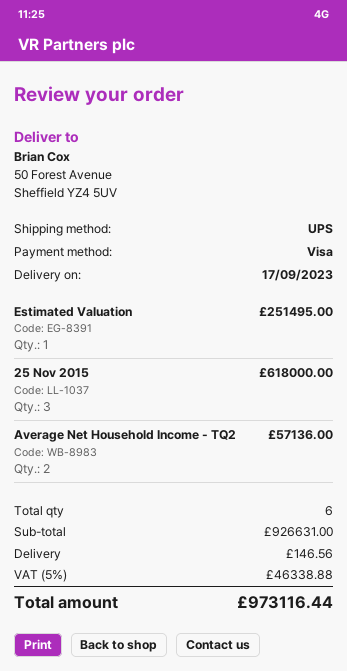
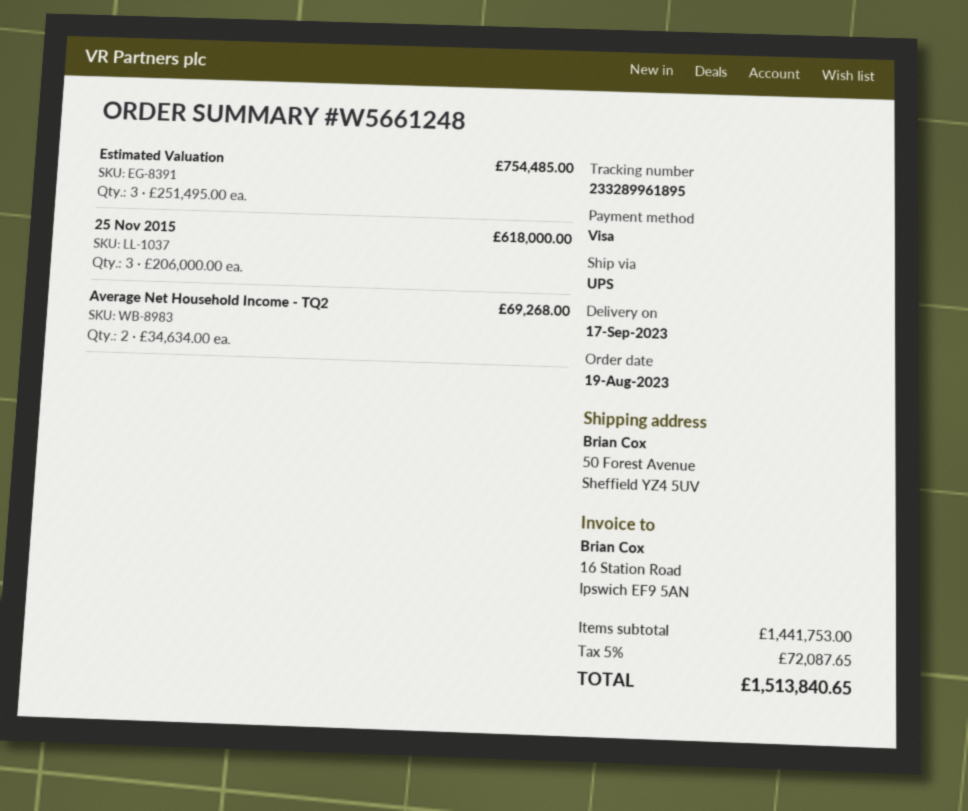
Estimated Valuation: 1 for 251495.00 -> 3 for 754485.00
Average Net Household Income - TQ2: 2 for 57136.00 -> 2 for 69268.00
subtotal: 926631.00 -> 1441753.00
shipping: 146.56 -> none
tax: 5% = 46338.88 -> 5% = 72087.65
total: 973116.44 -> 1513840.65

